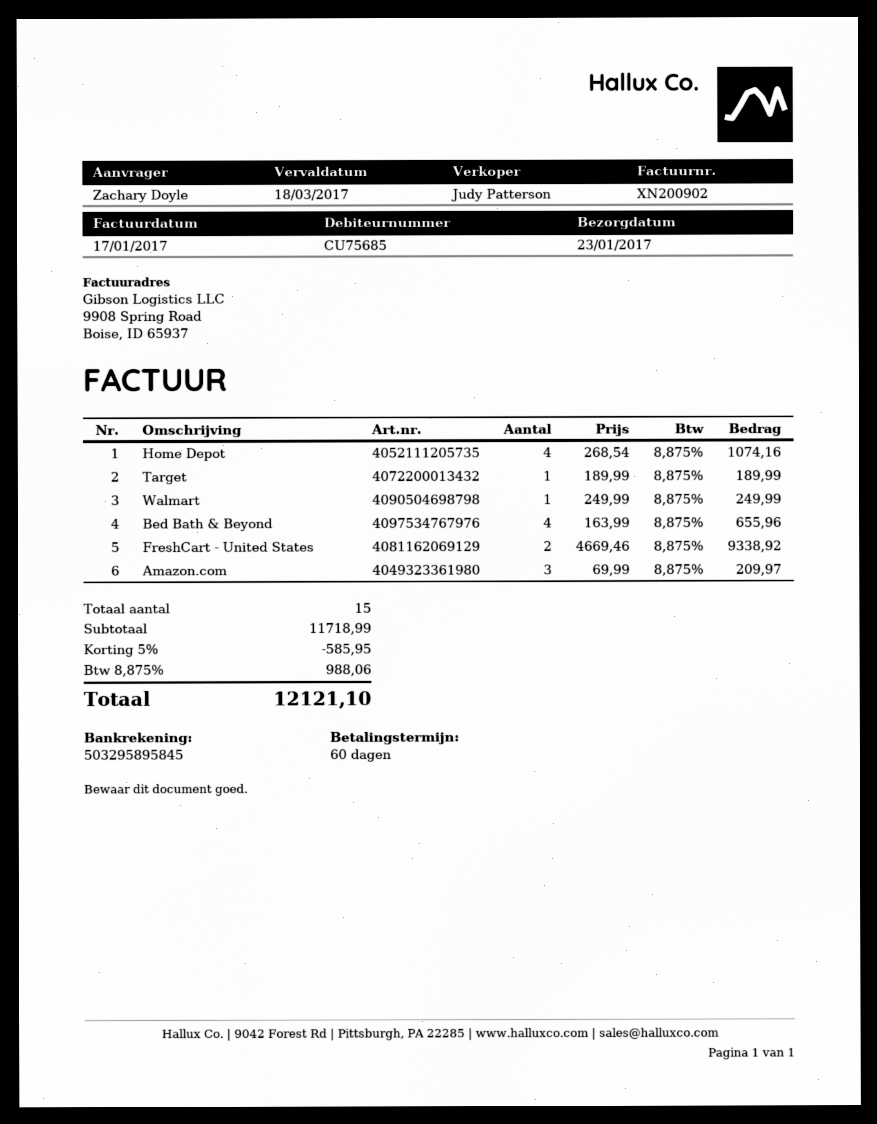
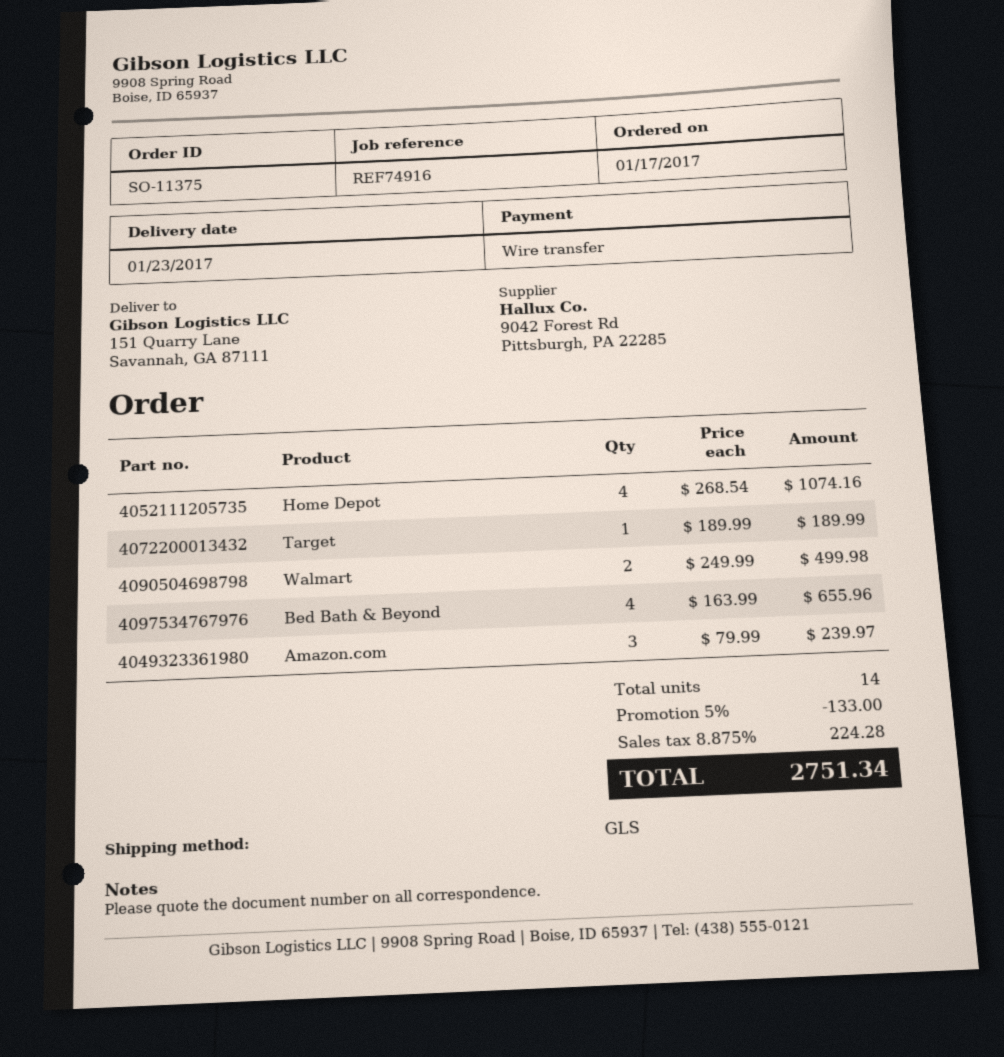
Walmart: 1 x 249.99 = 249.99 -> 2 x 249.99 = 499.98
FreshCart - United States: 2 x 4669.46 = 9338.92 -> none
Amazon.com: 3 x 69.99 = 209.97 -> 3 x 79.99 = 239.97
total quantity: 15 -> 14
discount: 5% = 585.95 -> 5% = 133.00
tax: 8.875% = 988.06 -> 8.875% = 224.28
total: 12121.10 -> 2751.34

